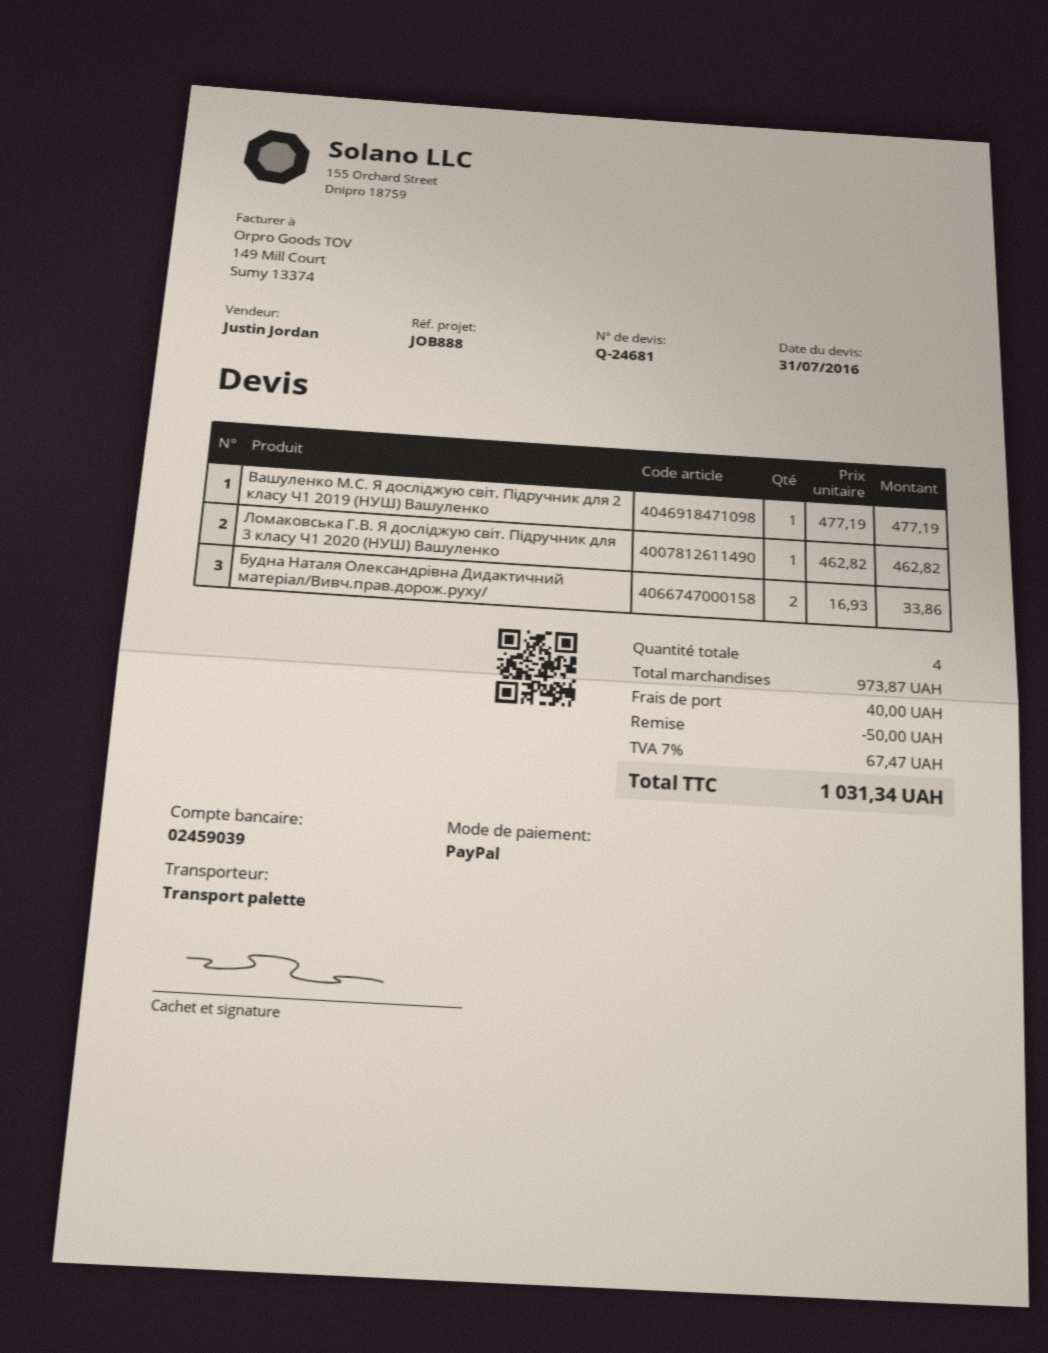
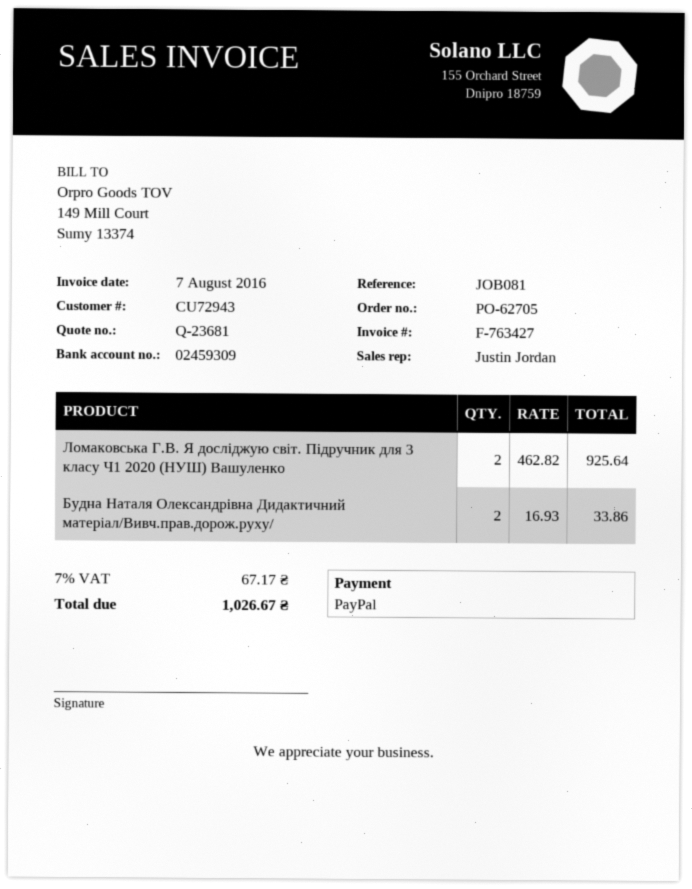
quote number: Q-24681 -> Q-23681
reference: JOB888 -> JOB081
bank account: 02459039 -> 02459309
Вашуленко М.С. Я досліджую світ. Підручник для 2 класу Ч1 2019 (НУШ) Вашуленко: 1 x 477.19 = 477.19 -> none
Ломаковська Г.В. Я досліджую світ. Підручник для 3 класу Ч1 2020 (НУШ) Вашуленко: 1 x 462.82 = 462.82 -> 2 x 462.82 = 925.64
discount: 50.00 -> none
shipping: 40.00 -> none
tax: 7% = 67.47 -> 7% = 67.17
total: 1031.34 -> 1026.67

